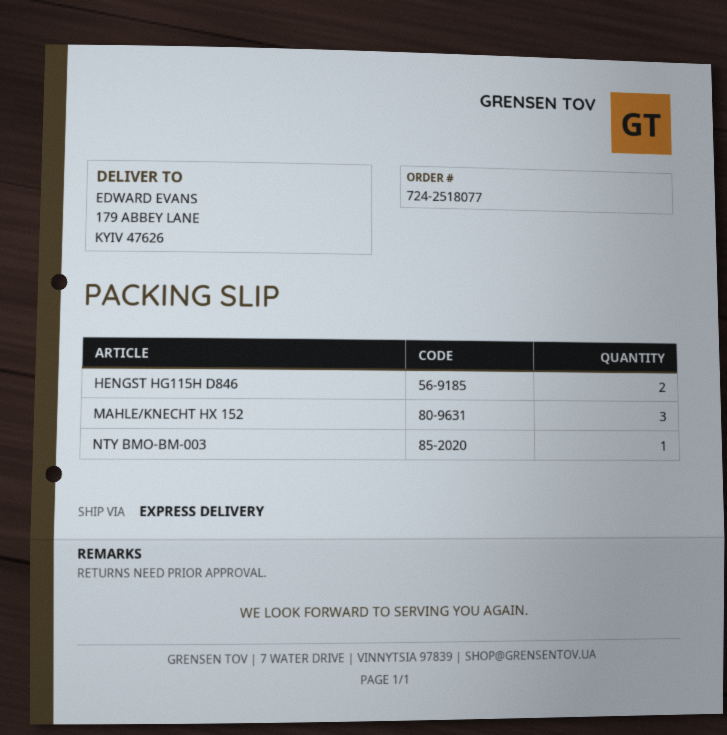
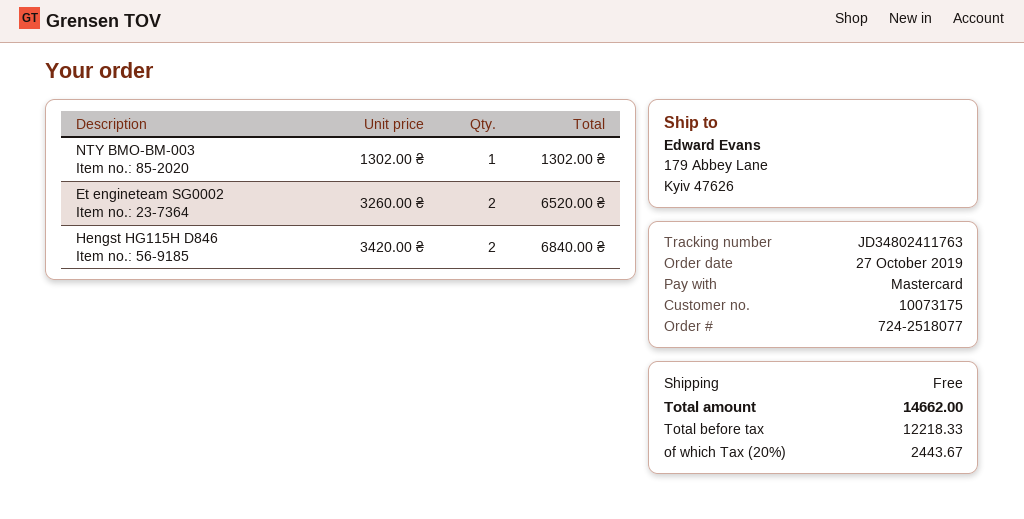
MAHLE/KNECHT HX 152: 3 -> none
Et engineteam SG0002: none -> 2

